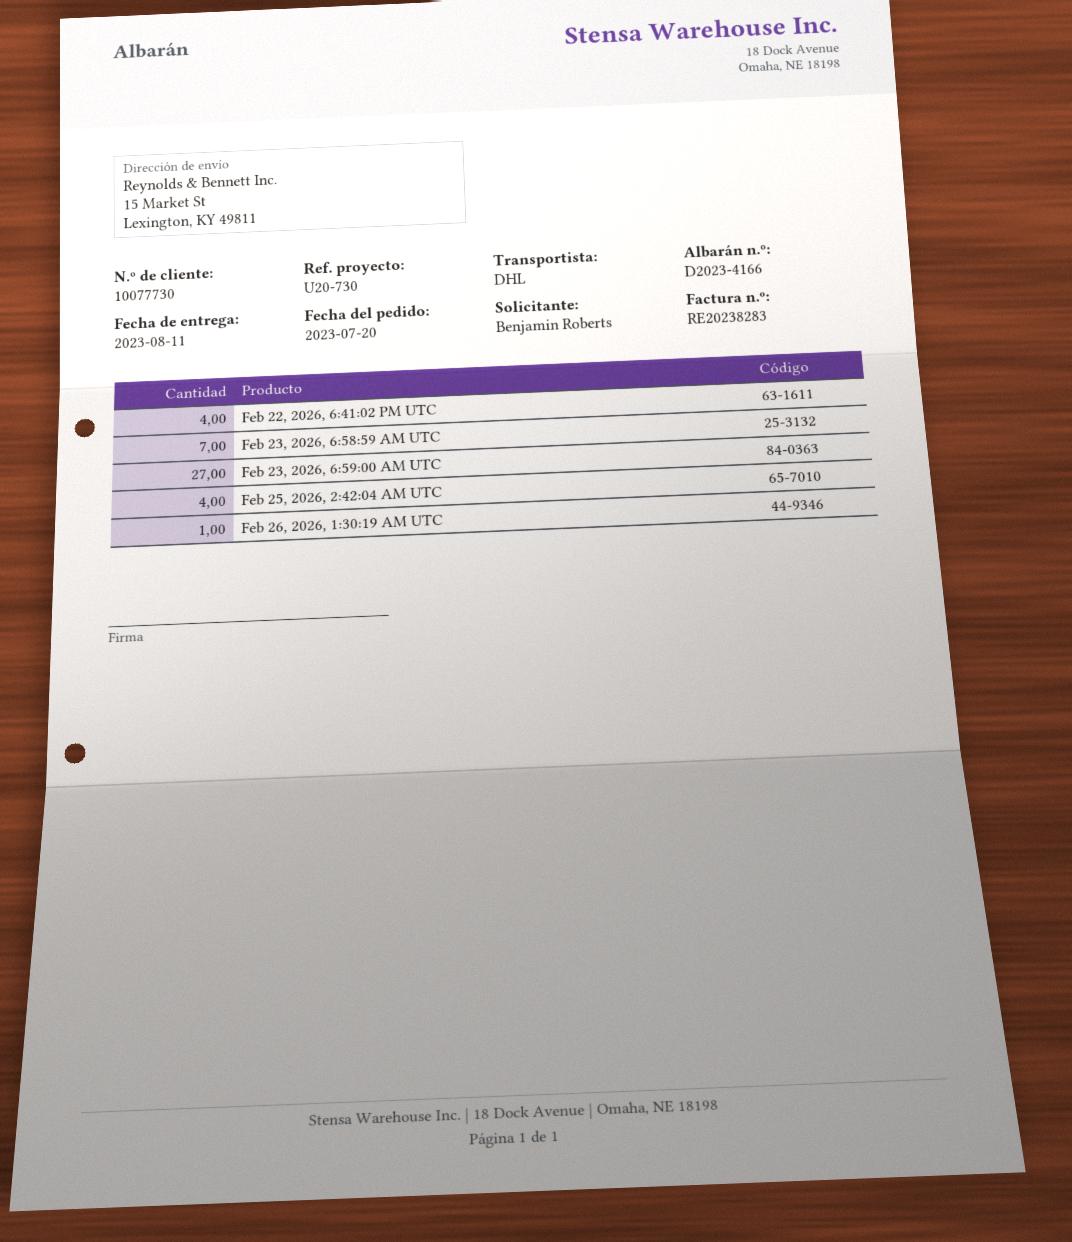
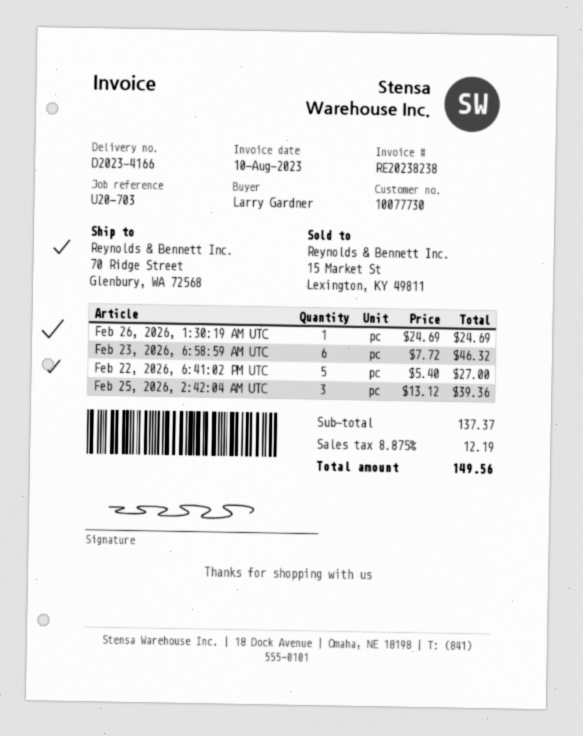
invoice number: RE20238283 -> RE20238238
reference: U20-730 -> U20-703
ordered by: Benjamin Roberts -> Larry Gardner
ship to: 15 Market St, Lexington, KY 49811 -> 70 Ridge Street, Glenbury, WA 72568
Feb 22, 2026, 6:41:02 PM UTC: 4 -> 5
Feb 23, 2026, 6:58:59 AM UTC: 7 -> 6
Feb 23, 2026, 6:59:00 AM UTC: 27 -> none
Feb 25, 2026, 2:42:04 AM UTC: 4 -> 3

